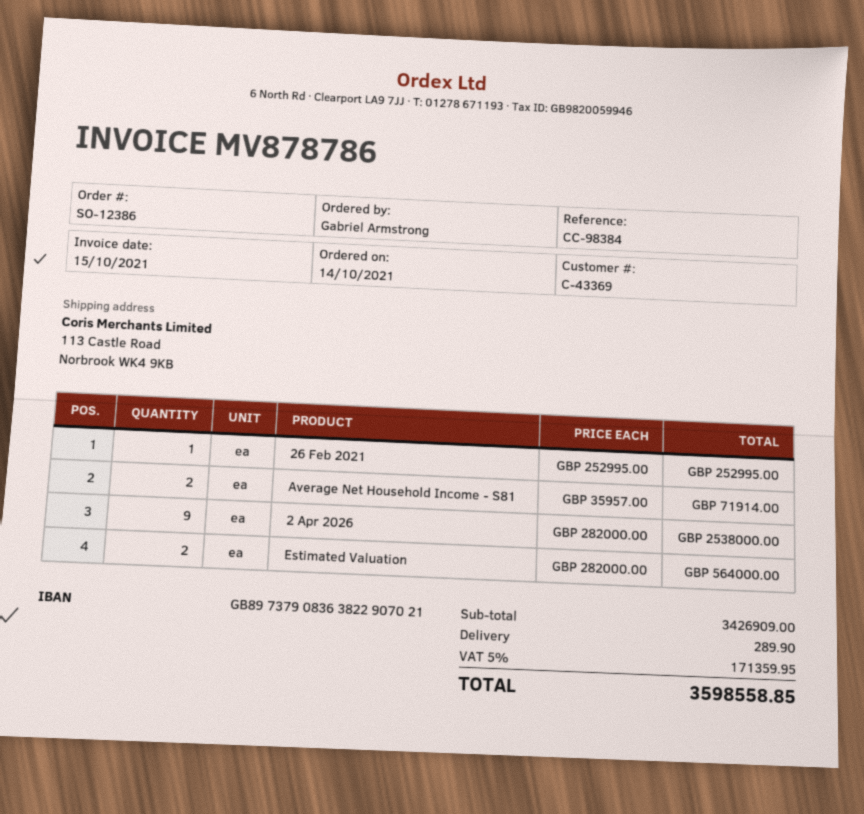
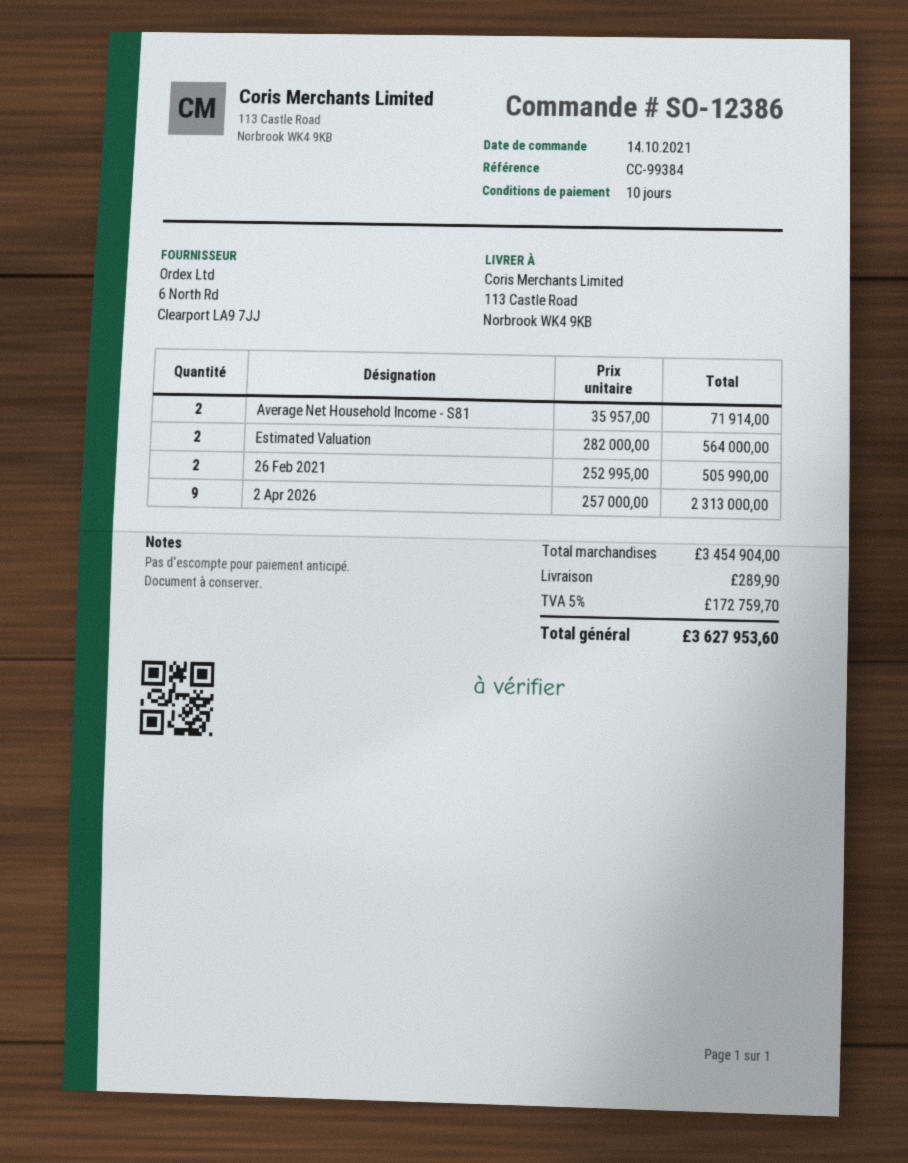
reference: CC-98384 -> CC-99384
26 Feb 2021: 1 x 252995.00 = 252995.00 -> 2 x 252995.00 = 505990.00
2 Apr 2026: 9 x 282000.00 = 2538000.00 -> 9 x 257000.00 = 2313000.00
subtotal: 3426909.00 -> 3454904.00
tax: 5% = 171359.95 -> 5% = 172759.70
total: 3598558.85 -> 3627953.60

